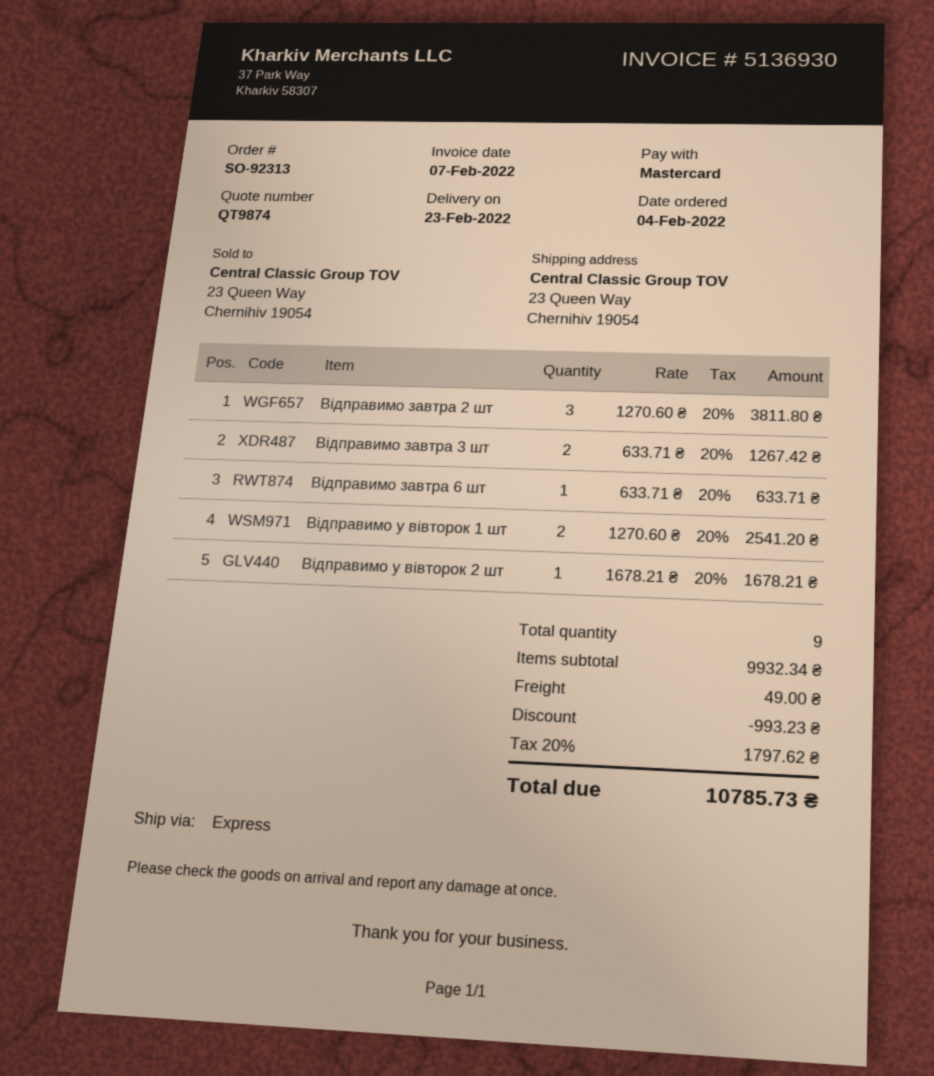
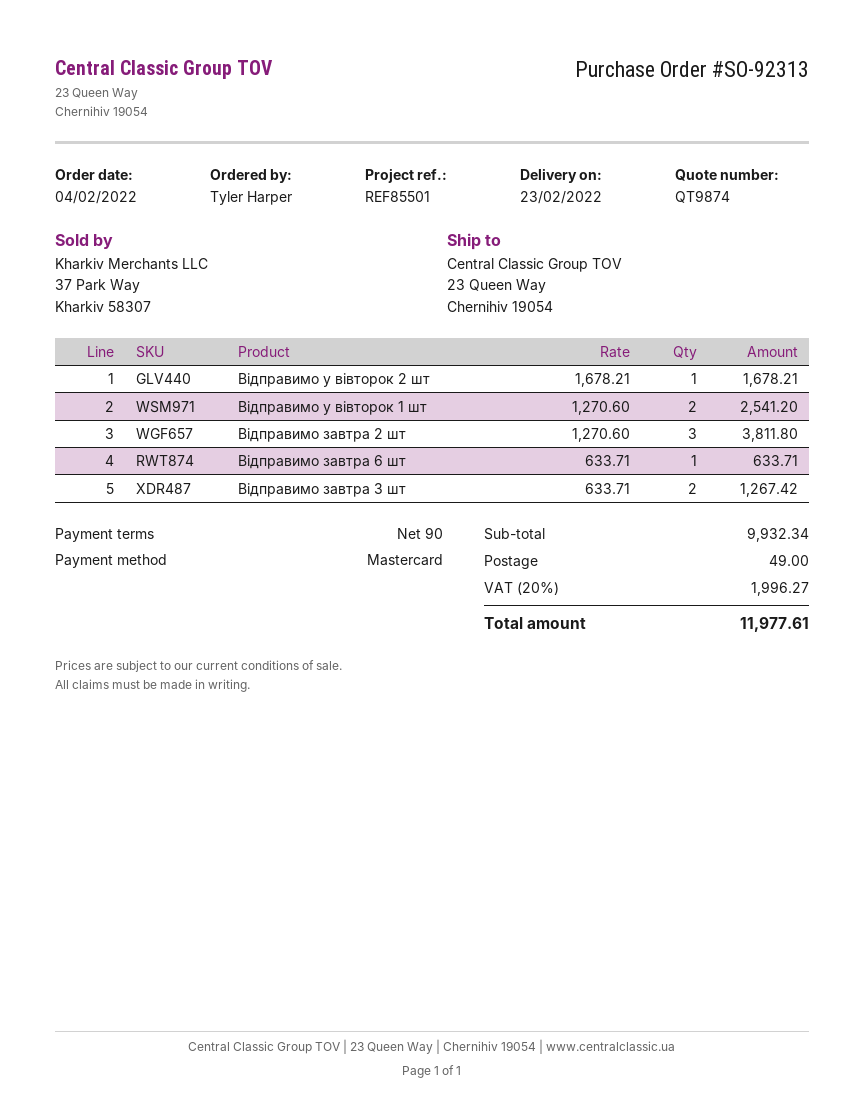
discount: 993.23 -> none
tax: 20% = 1797.62 -> 20% = 1996.27
total: 10785.73 -> 11977.61

